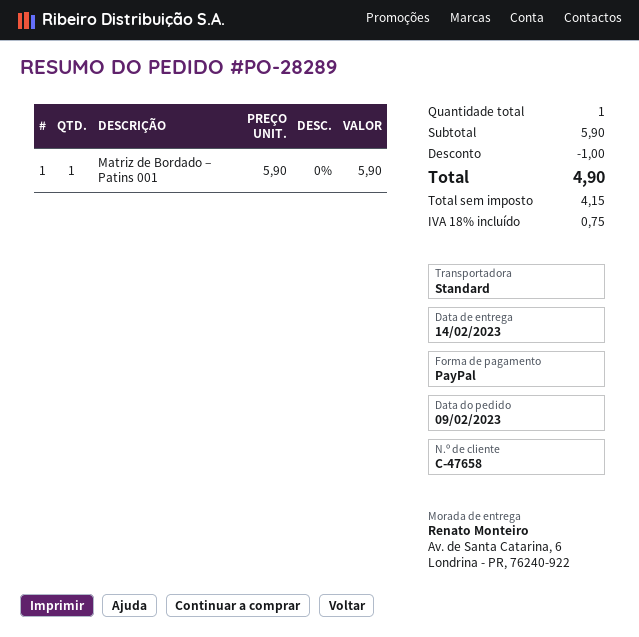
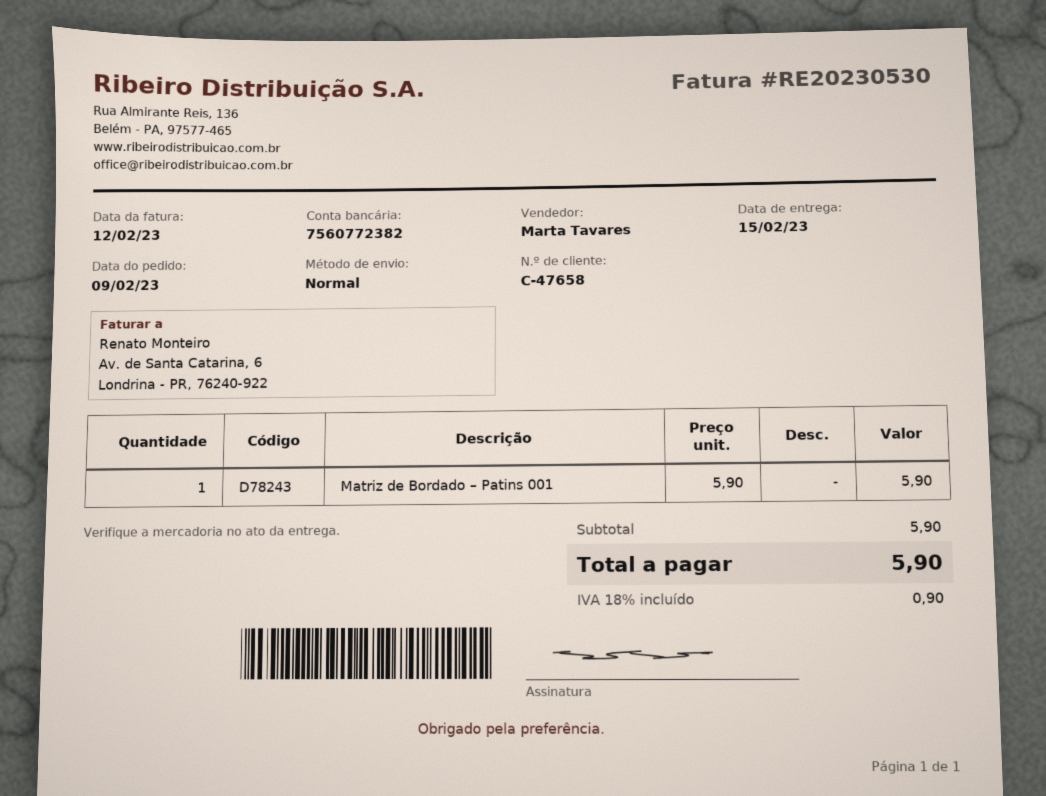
delivery date: 2023-02-14 -> 2023-02-15
discount: 1.00 -> none
tax: 18% = 0.75 -> 18% = 0.90
total: 4.90 -> 5.90

